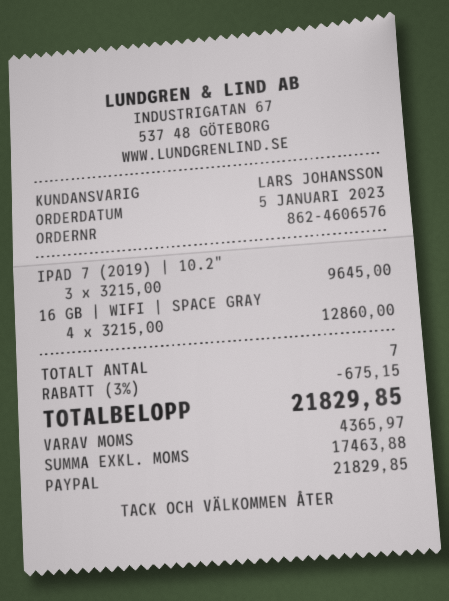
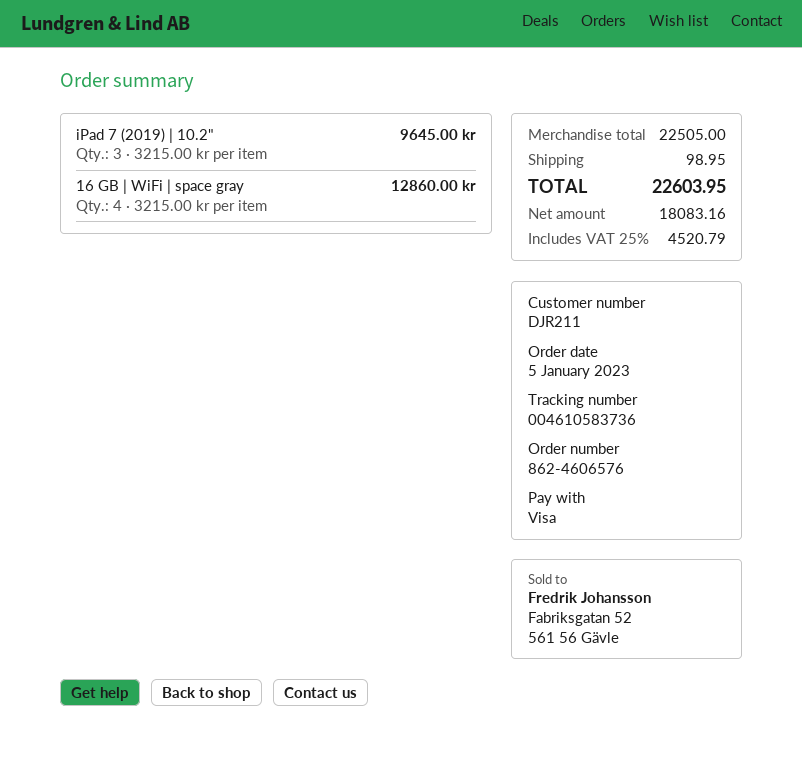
payment method: PayPal -> Visa
discount: 3% = 675.15 -> none
shipping: none -> 98.95
net: 17463.88 -> 18083.16
tax: 4365.97 -> 4520.79
total: 21829.85 -> 22603.95

